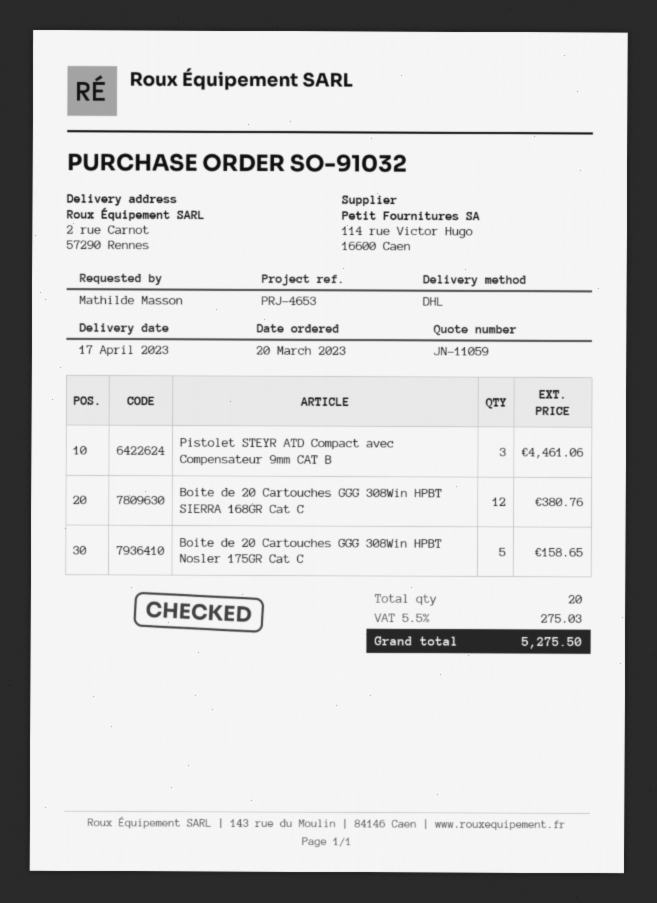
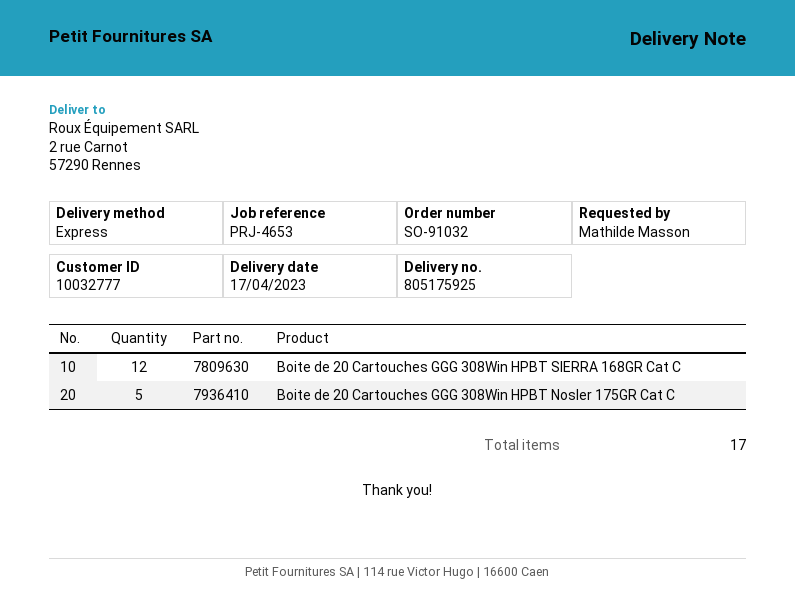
shipping method: DHL -> express
Pistolet STEYR ATD Compact avec Compensateur 9mm CAT B: 3 -> none
total quantity: 20 -> 17

